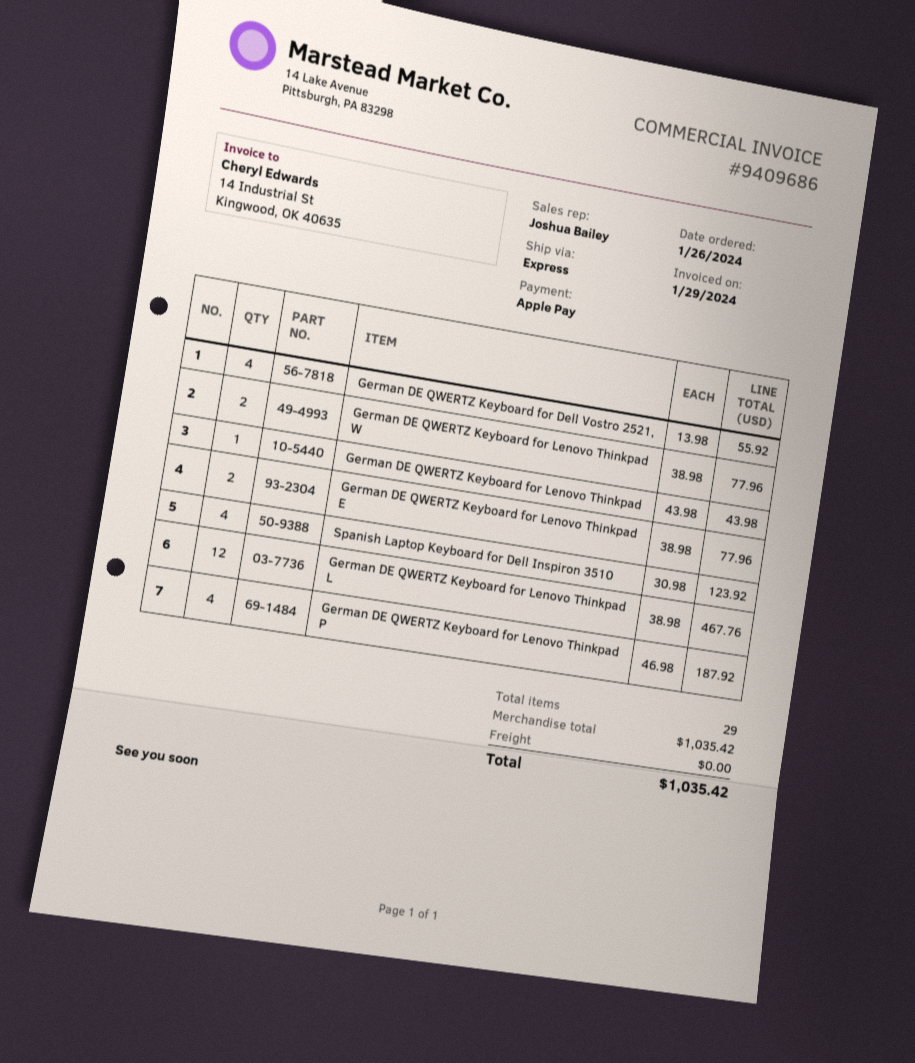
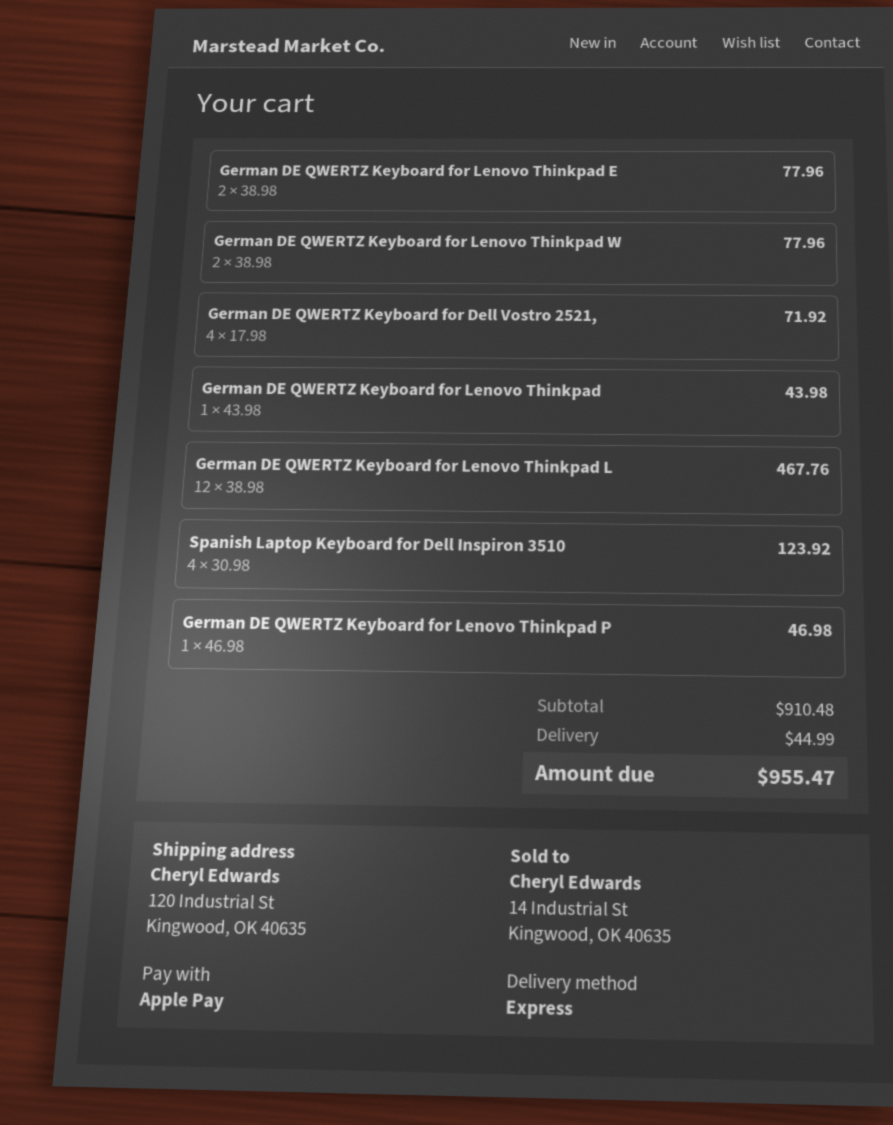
German DE QWERTZ Keyboard for Dell Vostro 2521,: 4 x 13.98 = 55.92 -> 4 x 17.98 = 71.92
German DE QWERTZ Keyboard for Lenovo Thinkpad P: 4 x 46.98 = 187.92 -> 1 x 46.98 = 46.98
subtotal: 1035.42 -> 910.48
shipping: 0.00 -> 44.99
total: 1035.42 -> 955.47

